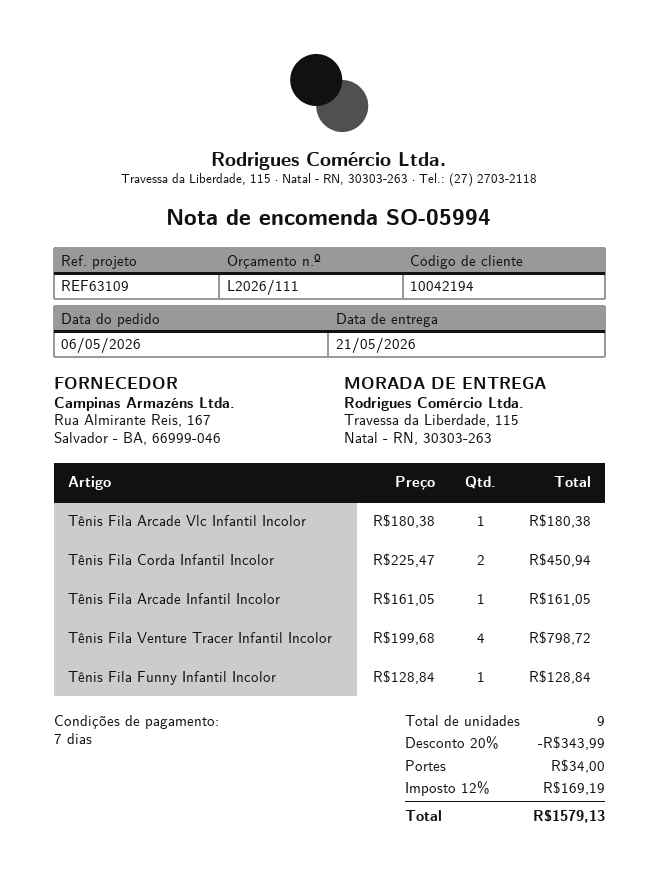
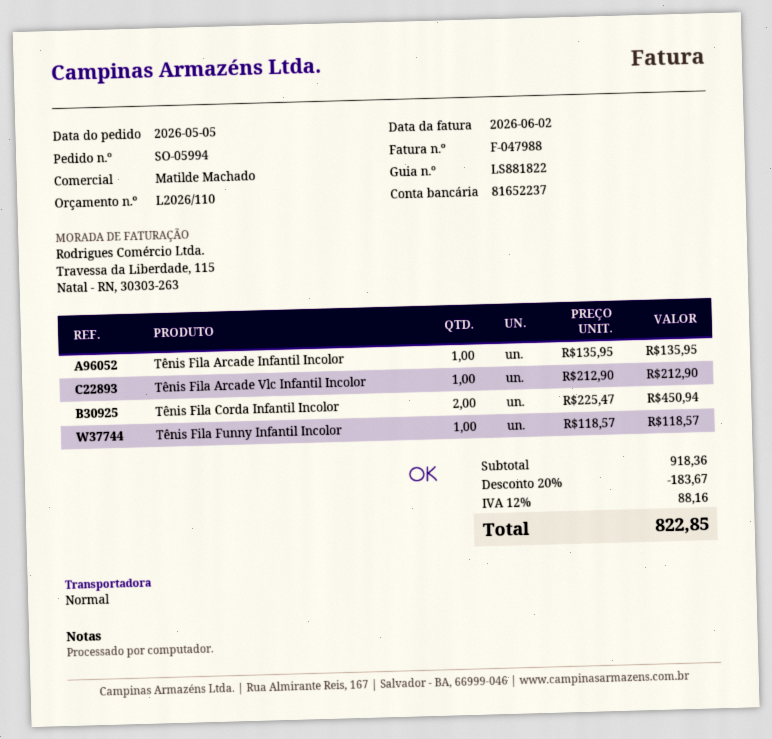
quote number: L2026/111 -> L2026/110
order date: 2026-05-06 -> 2026-05-05
Tênis Fila Arcade Vlc Infantil Incolor: 1 x 180.38 = 180.38 -> 1 x 212.90 = 212.90
Tênis Fila Arcade Infantil Incolor: 1 x 161.05 = 161.05 -> 1 x 135.95 = 135.95
Tênis Fila Venture Tracer Infantil Incolor: 4 x 199.68 = 798.72 -> none
Tênis Fila Funny Infantil Incolor: 1 x 128.84 = 128.84 -> 1 x 118.57 = 118.57
discount: 20% = 343.99 -> 20% = 183.67
shipping: 34.00 -> none
tax: 12% = 169.19 -> 12% = 88.16
total: 1579.13 -> 822.85

